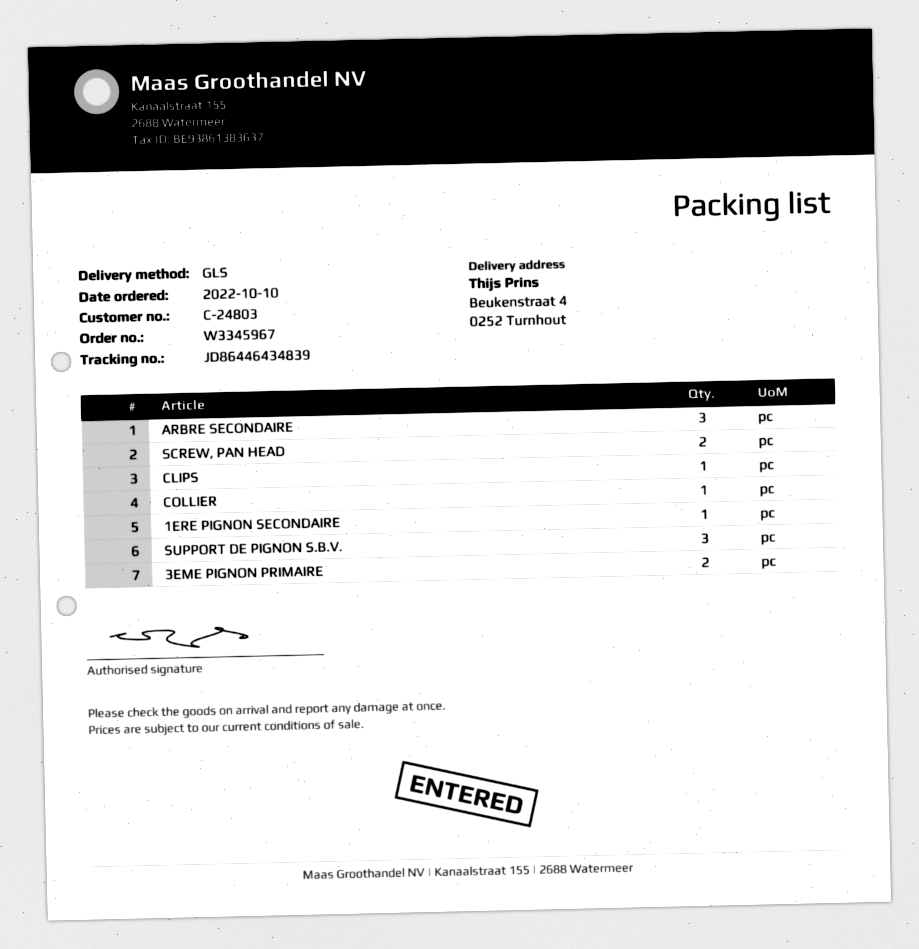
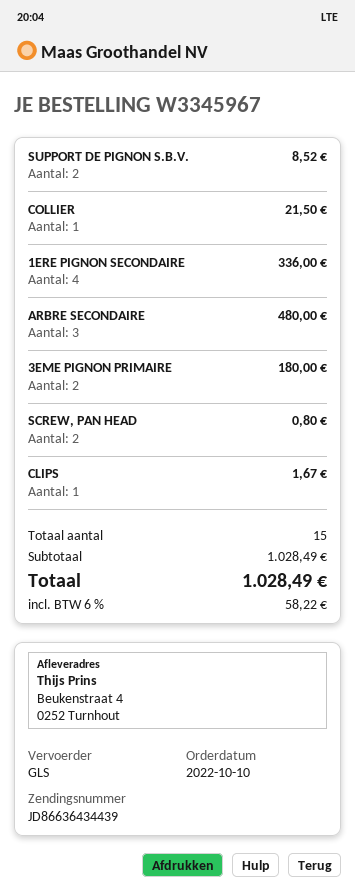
tracking number: JD86446434839 -> JD86636434439
1ERE PIGNON SECONDAIRE: 1 -> 4
SUPPORT DE PIGNON S.B.V.: 3 -> 2

